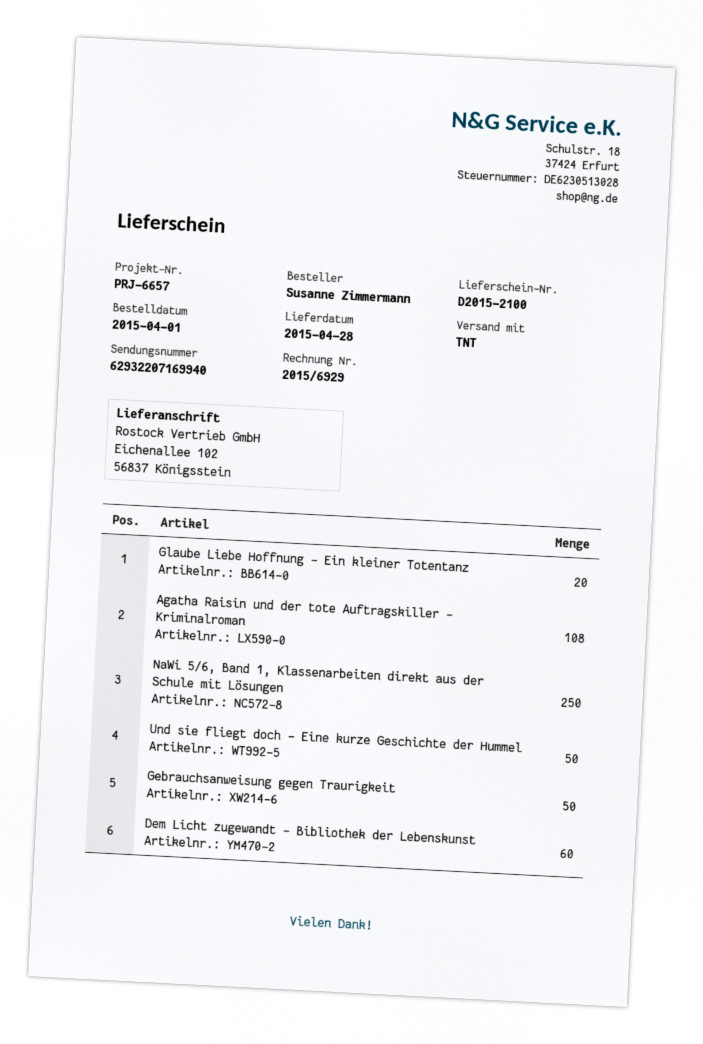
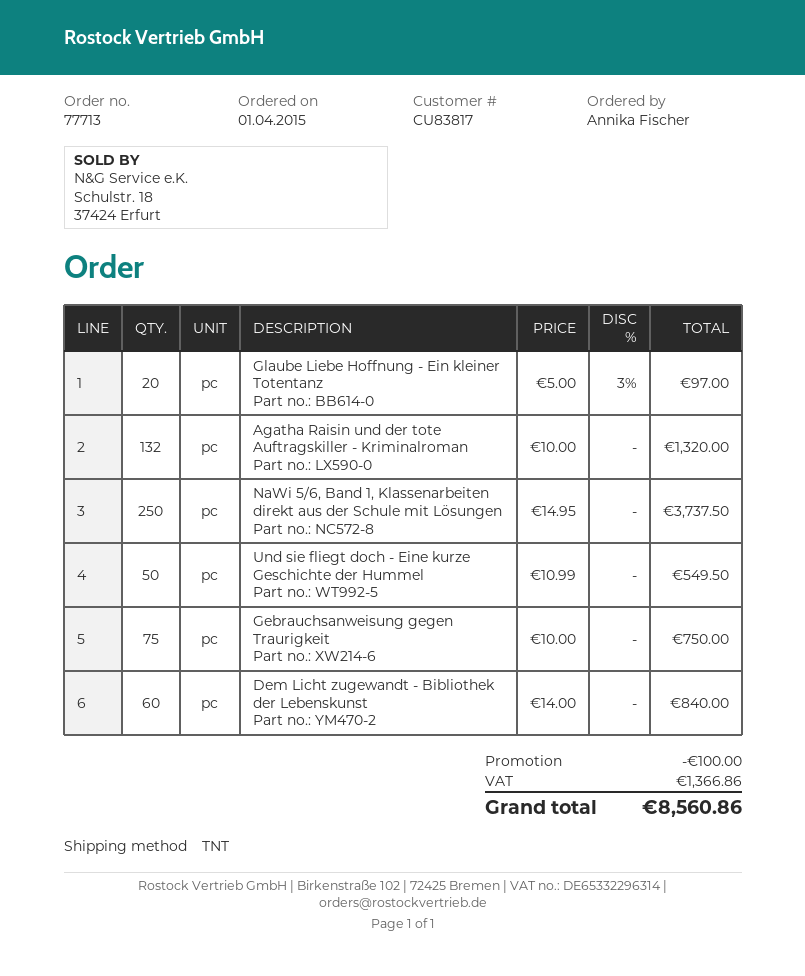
ordered by: Susanne Zimmermann -> Annika Fischer
Agatha Raisin und der tote Auftragskiller - Kriminalroman: 108 -> 132
Gebrauchsanweisung gegen Traurigkeit: 50 -> 75

